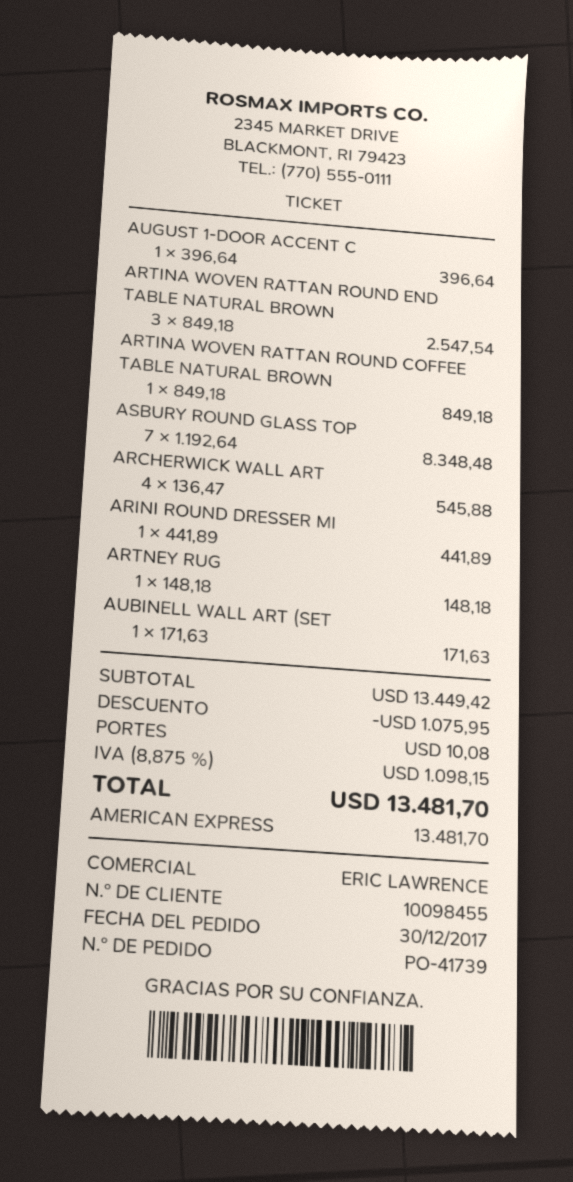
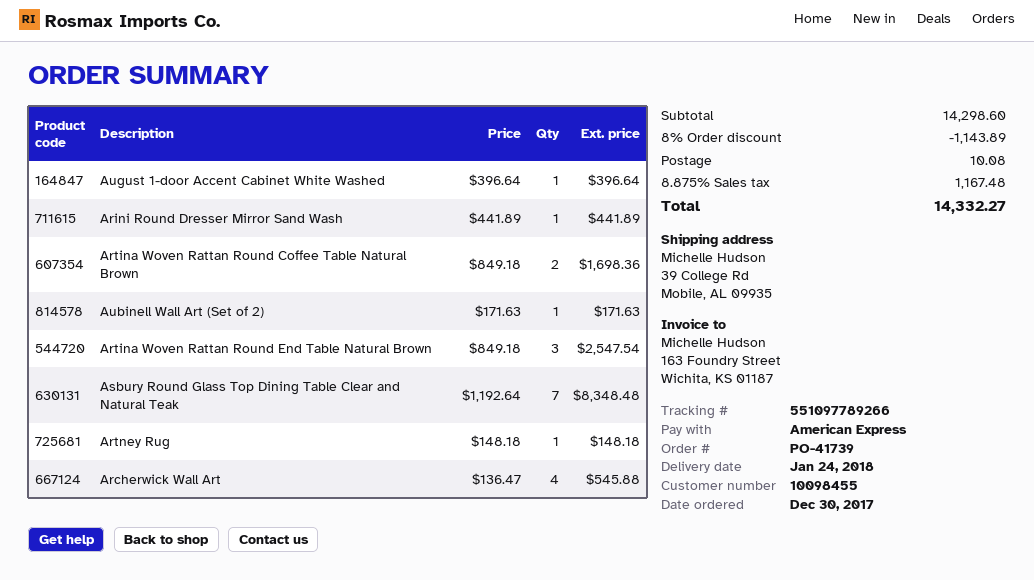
ARTINA WOVEN RATTAN ROUND COFFEE TABLE NATURAL BROWN: 1 x 849.18 = 849.18 -> 2 x 849.18 = 1698.36
subtotal: 13449.42 -> 14298.60
discount: 1075.95 -> 1143.89
tax: 8.875% = 1098.15 -> 8.875% = 1167.48
total: 13481.70 -> 14332.27

